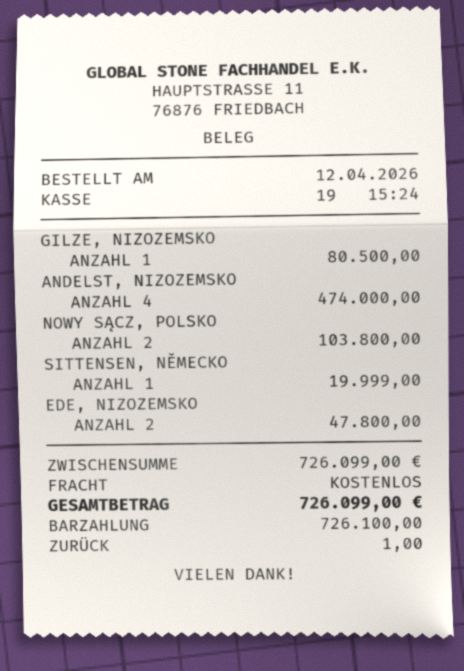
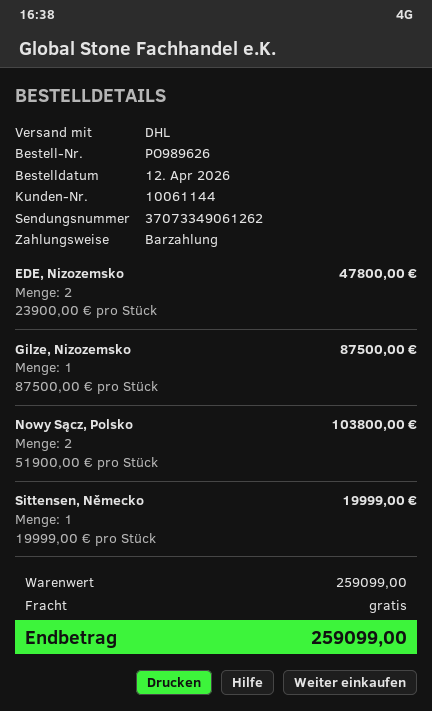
GILZE, NIZOZEMSKO: 1 for 80500.00 -> 1 for 87500.00
ANDELST, NIZOZEMSKO: 4 for 474000.00 -> none
subtotal: 726099.00 -> 259099.00
total: 726099.00 -> 259099.00

